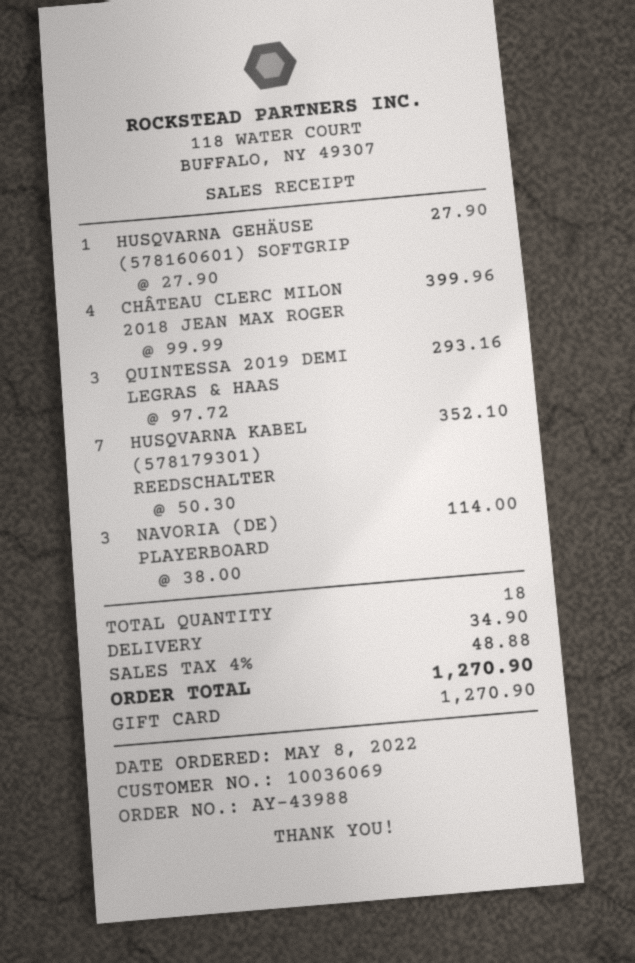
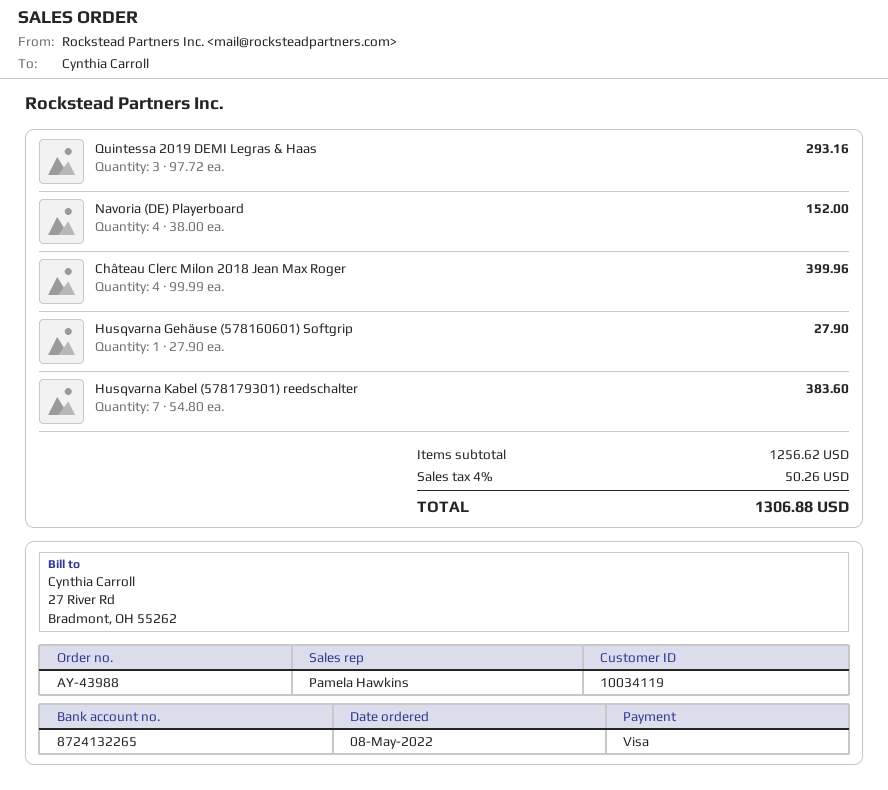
customer number: 10036069 -> 10034119
payment method: gift card -> Visa
HUSQVARNA KABEL (578179301) REEDSCHALTER: 7 x 50.30 = 352.10 -> 7 x 54.80 = 383.60
NAVORIA (DE) PLAYERBOARD: 3 x 38.00 = 114.00 -> 4 x 38.00 = 152.00
shipping: 34.90 -> none
tax: 4% = 48.88 -> 4% = 50.26
total: 1270.90 -> 1306.88

